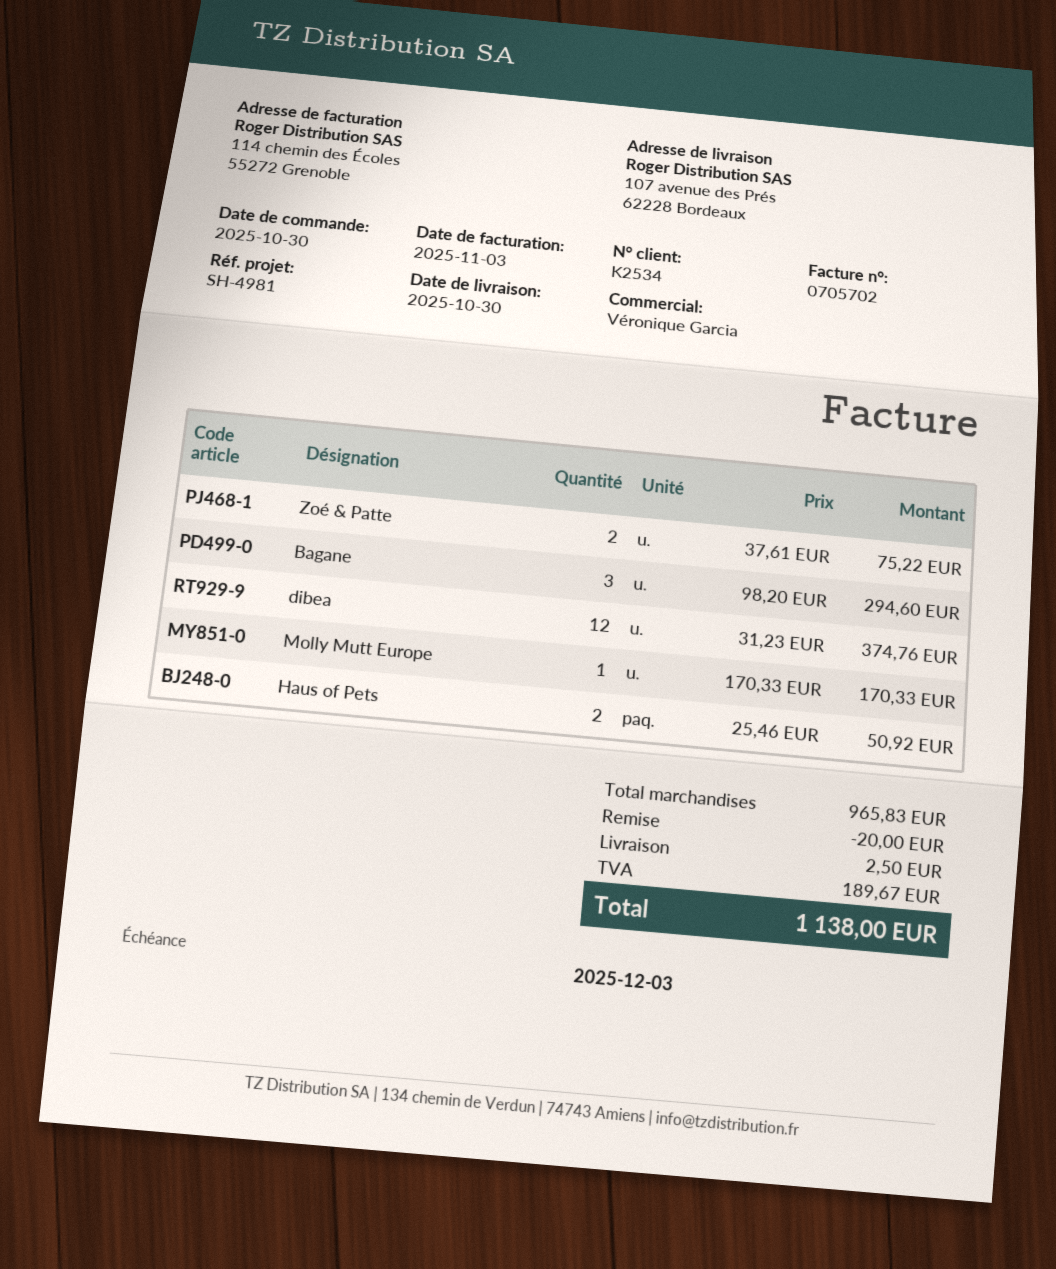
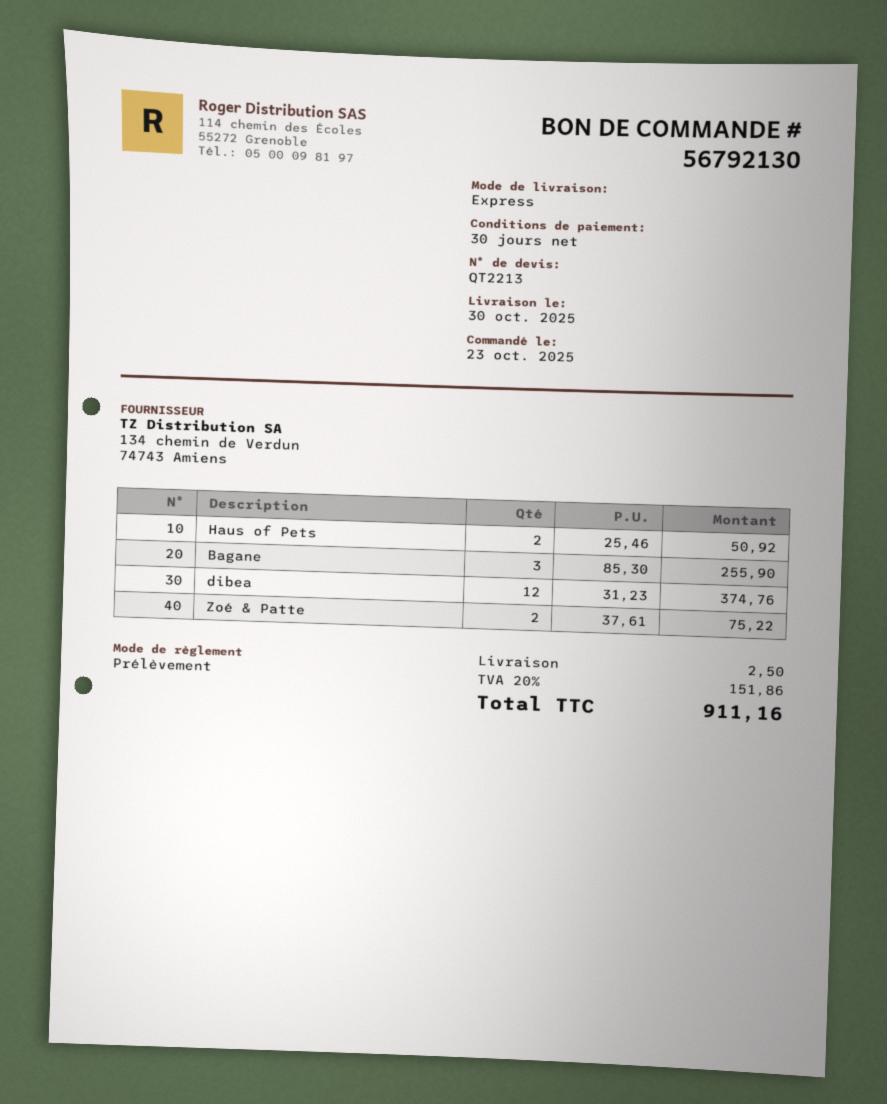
order date: 2025-10-30 -> 2025-10-23
Bagane: 3 x 98.20 = 294.60 -> 3 x 85.30 = 255.90
Molly Mutt Europe: 1 x 170.33 = 170.33 -> none
discount: 20.00 -> none
tax: 189.67 -> 151.86
total: 1138.00 -> 911.16

